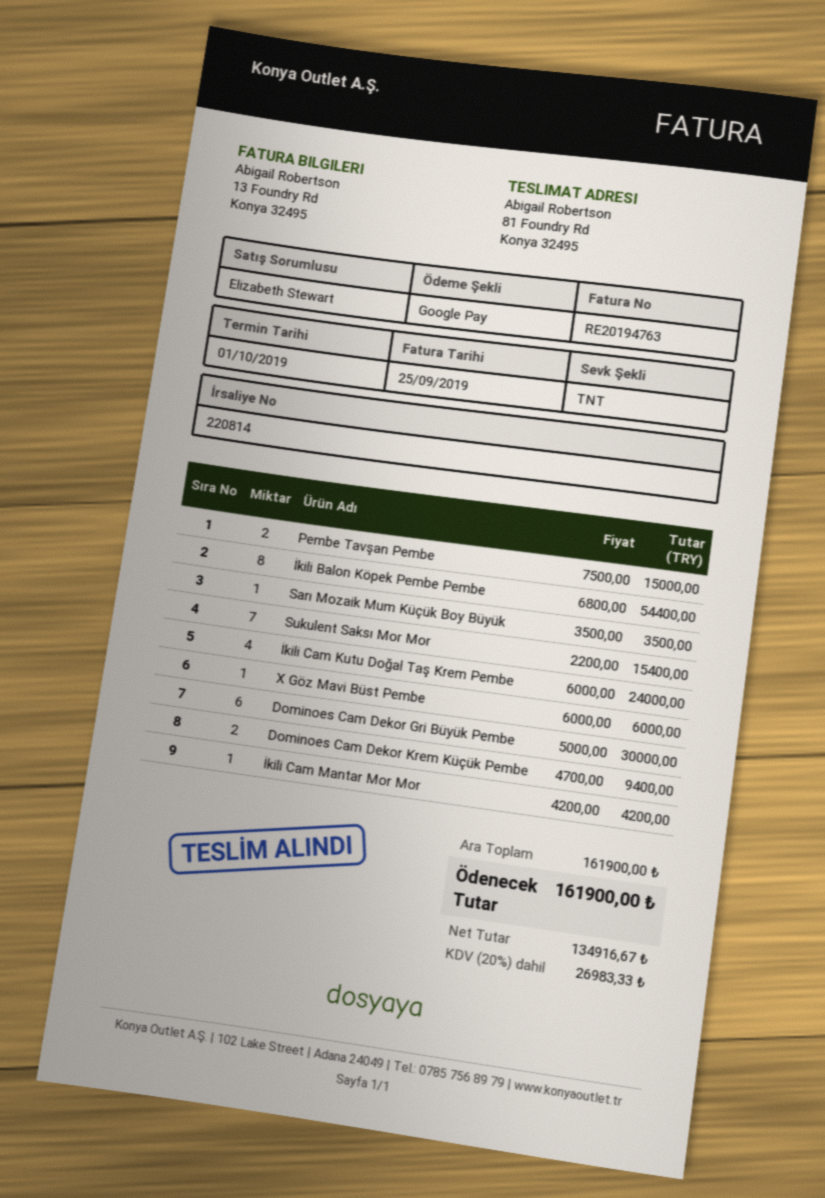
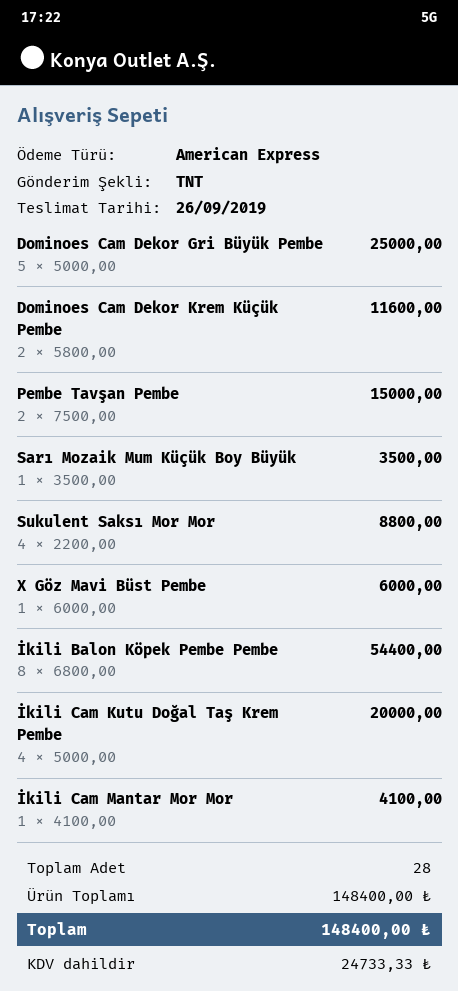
delivery date: 2019-10-01 -> 2019-09-26
payment method: Google Pay -> American Express
Sukulent Saksı Mor Mor: 7 x 2200.00 = 15400.00 -> 4 x 2200.00 = 8800.00
İkili Cam Kutu Doğal Taş Krem Pembe: 4 x 6000.00 = 24000.00 -> 4 x 5000.00 = 20000.00
Dominoes Cam Dekor Gri Büyük Pembe: 6 x 5000.00 = 30000.00 -> 5 x 5000.00 = 25000.00
Dominoes Cam Dekor Krem Küçük Pembe: 2 x 4700.00 = 9400.00 -> 2 x 5800.00 = 11600.00
İkili Cam Mantar Mor Mor: 1 x 4200.00 = 4200.00 -> 1 x 4100.00 = 4100.00
subtotal: 161900.00 -> 148400.00
tax: 26983.33 -> 24733.33
total: 161900.00 -> 148400.00

